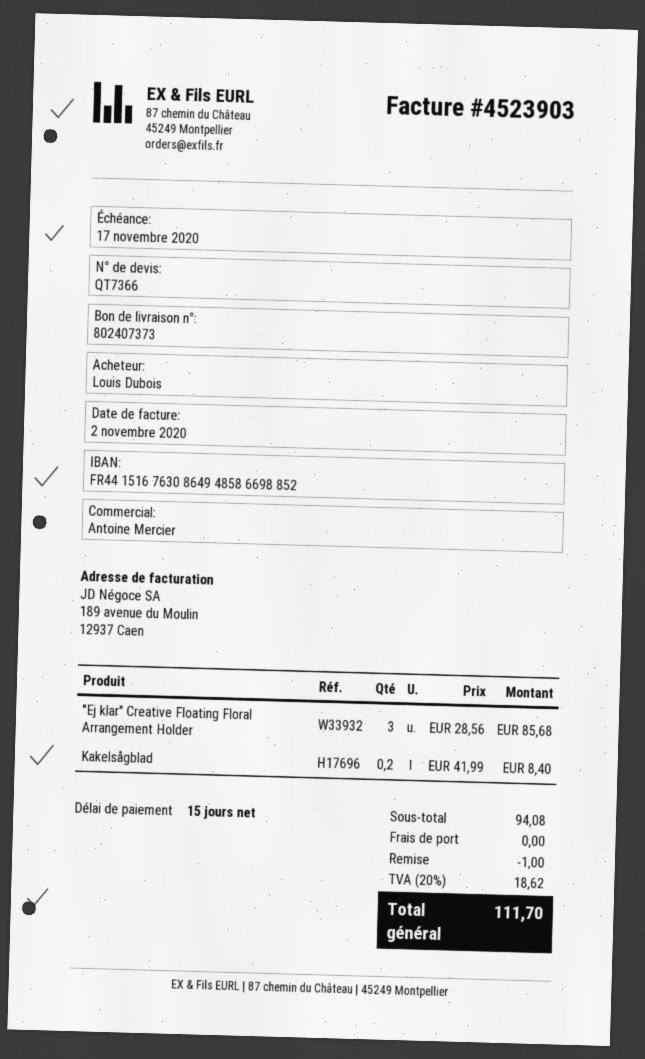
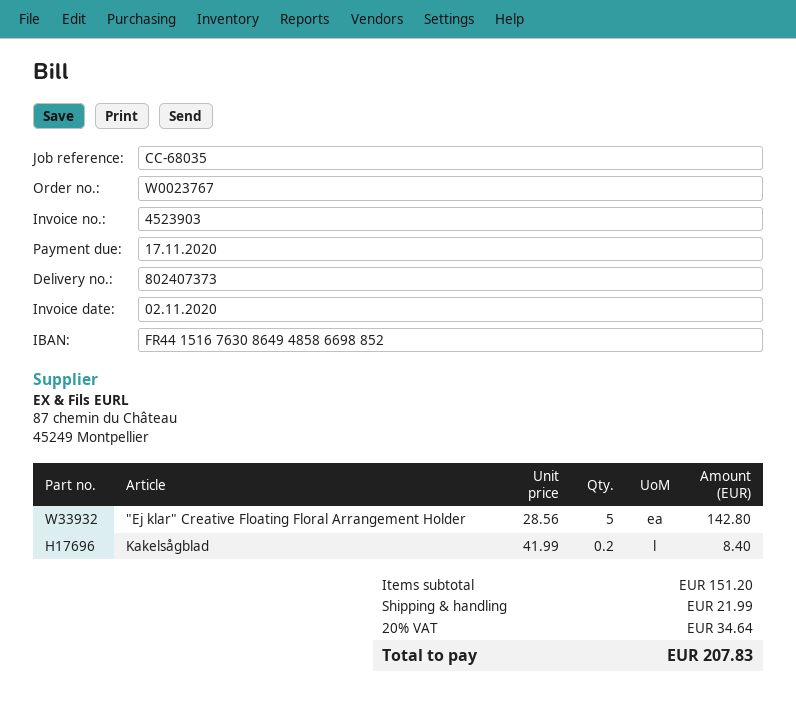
"Ej klar" Creative Floating Floral Arrangement Holder: 3 x 28.56 = 85.68 -> 5 x 28.56 = 142.80
subtotal: 94.08 -> 151.20
discount: 1.00 -> none
shipping: 0.00 -> 21.99
tax: 20% = 18.62 -> 20% = 34.64
total: 111.70 -> 207.83

